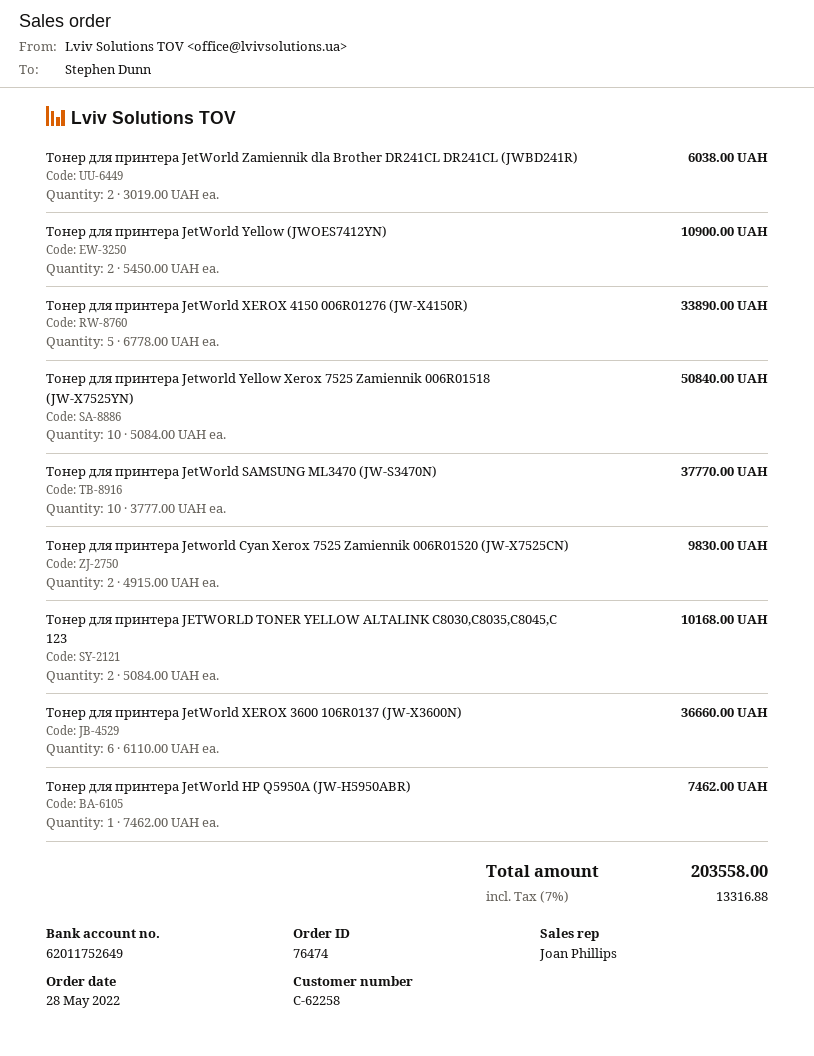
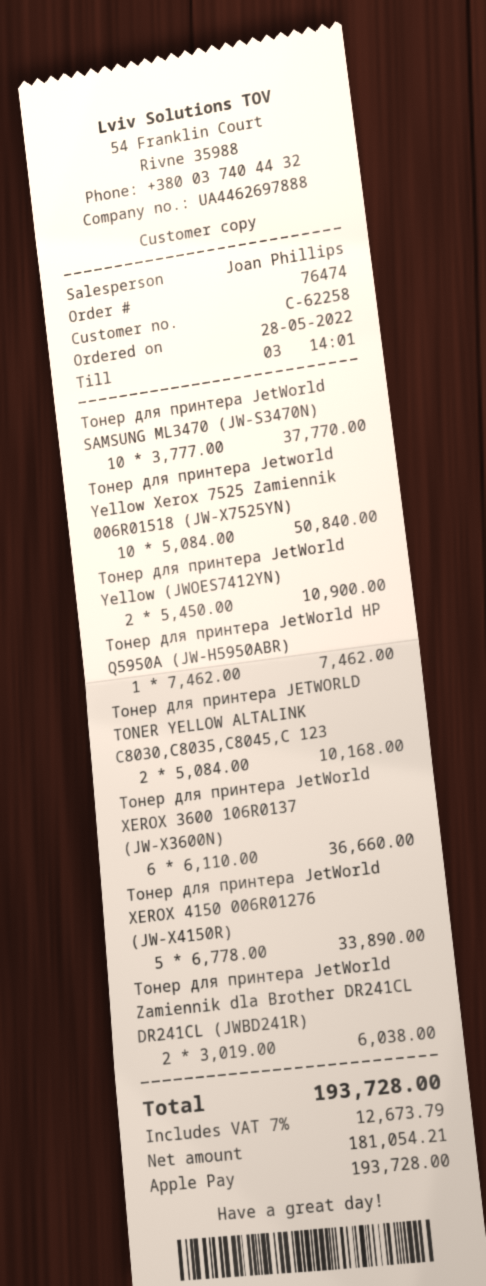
Тонер для принтера Jetworld Cyan Xerox 7525 Zamiennik 006R01520 (JW-X7525CN): 2 x 4915.00 = 9830.00 -> none
tax: 7% = 13316.88 -> 7% = 12673.79
total: 203558.00 -> 193728.00

